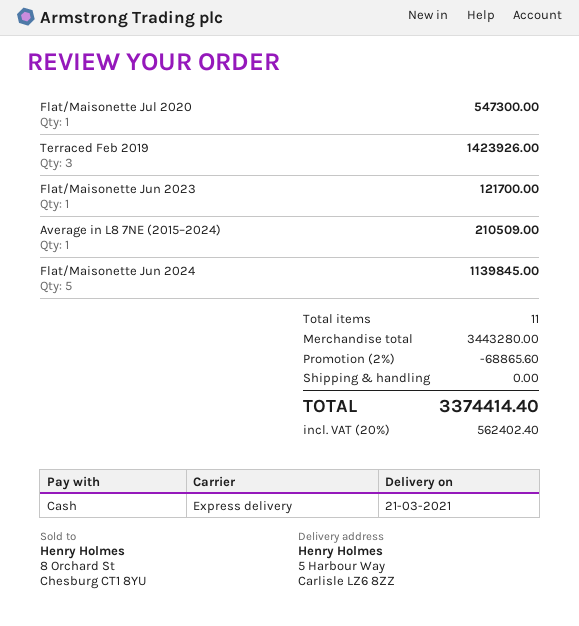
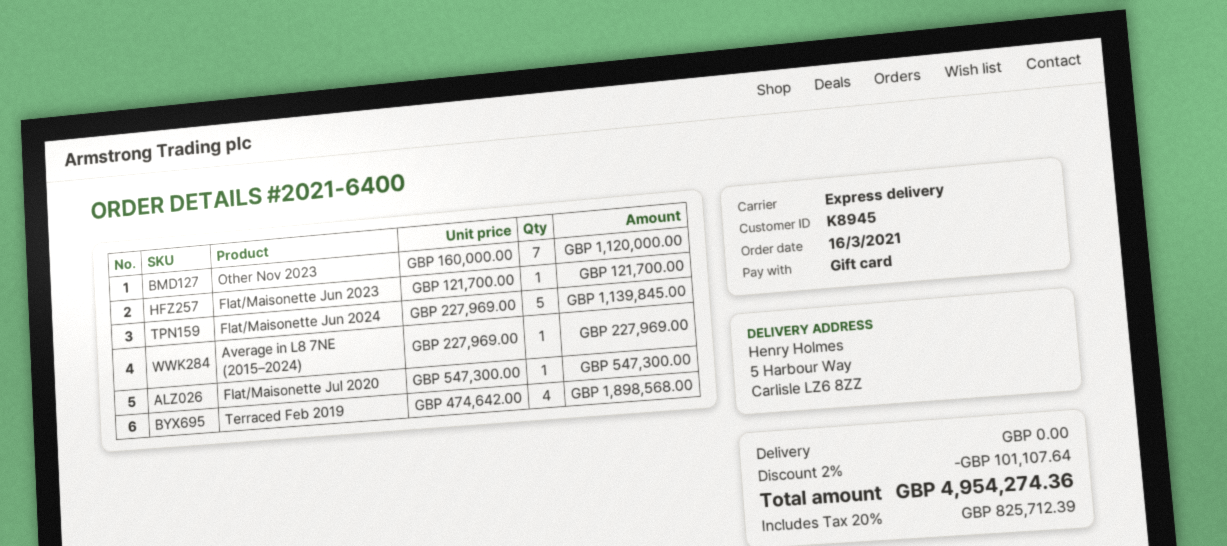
payment method: cash -> gift card
Terraced Feb 2019: 3 for 1423926.00 -> 4 for 1898568.00
Average in L8 7NE (2015–2024): 1 for 210509.00 -> 1 for 227969.00
Other Nov 2023: none -> 7 for 1120000.00
discount: 2% = 68865.60 -> 2% = 101107.64
tax: 20% = 562402.40 -> 20% = 825712.39
total: 3374414.40 -> 4954274.36

